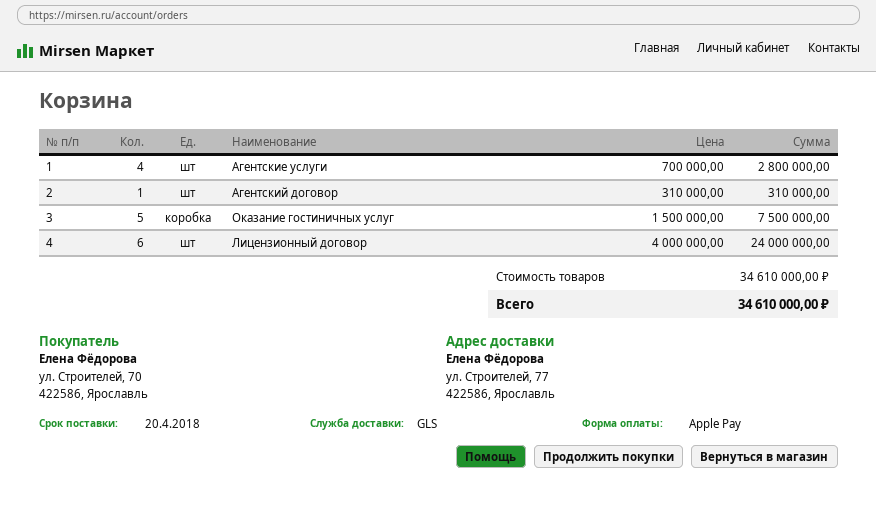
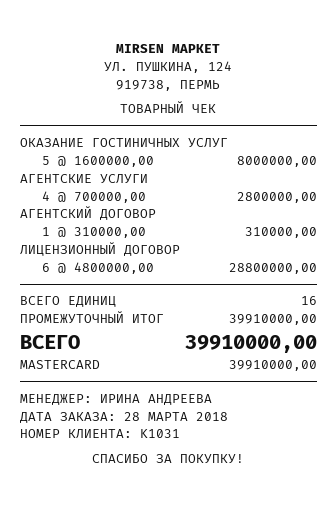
payment method: Apple Pay -> Mastercard
Оказание гостиничных услуг: 5 x 1500000.00 = 7500000.00 -> 5 x 1600000.00 = 8000000.00
Лицензионный договор: 6 x 4000000.00 = 24000000.00 -> 6 x 4800000.00 = 28800000.00
subtotal: 34610000.00 -> 39910000.00
total: 34610000.00 -> 39910000.00

